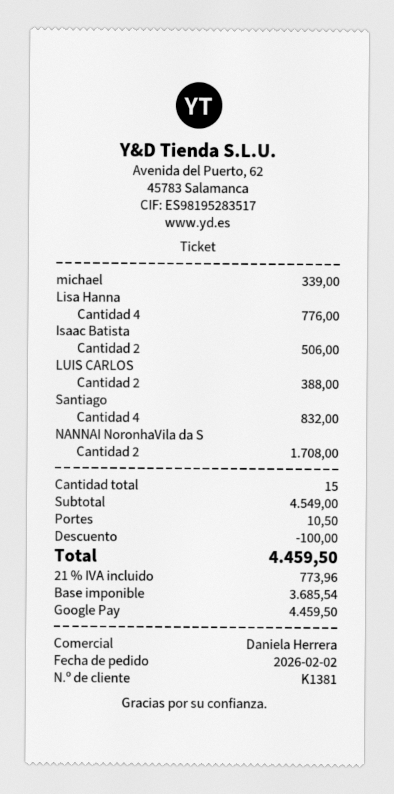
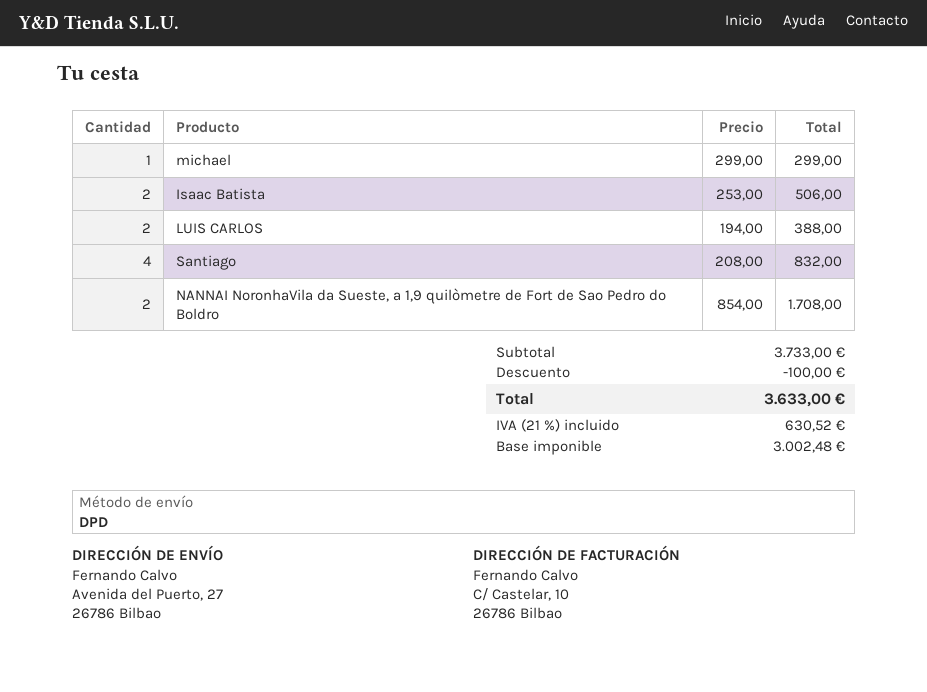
michael: 1 for 339.00 -> 1 for 299.00
Lisa Hanna: 4 for 776.00 -> none
subtotal: 4549.00 -> 3733.00
shipping: 10.50 -> none
net: 3685.54 -> 3002.48
tax: 21% = 773.96 -> 21% = 630.52
total: 4459.50 -> 3633.00

